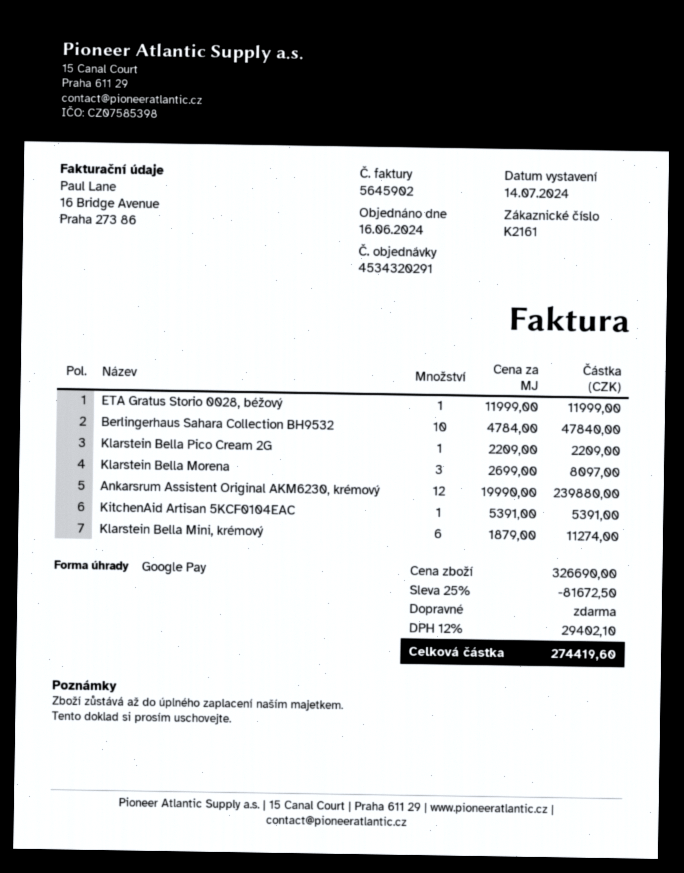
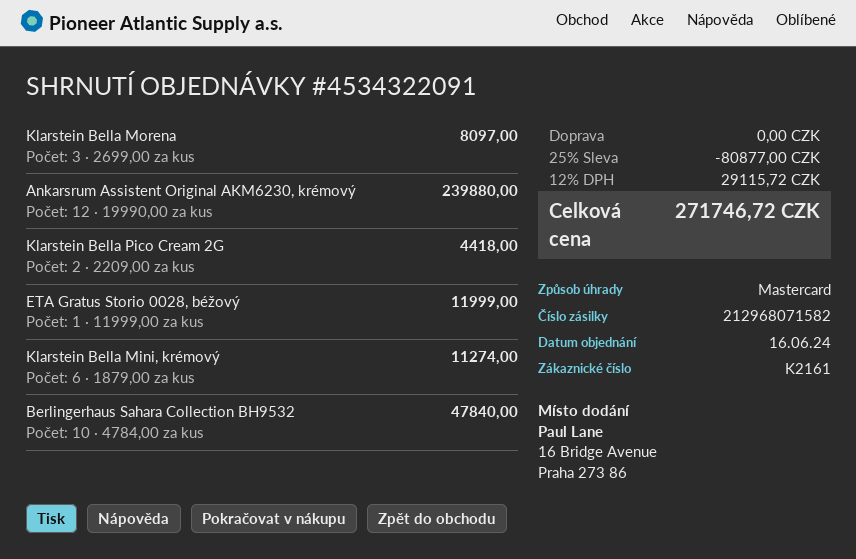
order number: 4534320291 -> 4534322091
payment method: Google Pay -> Mastercard
Klarstein Bella Pico Cream 2G: 1 x 2209.00 = 2209.00 -> 2 x 2209.00 = 4418.00
KitchenAid Artisan 5KCF0104EAC: 1 x 5391.00 = 5391.00 -> none
discount: 25% = 81672.50 -> 25% = 80877.00
tax: 12% = 29402.10 -> 12% = 29115.72
total: 274419.60 -> 271746.72

